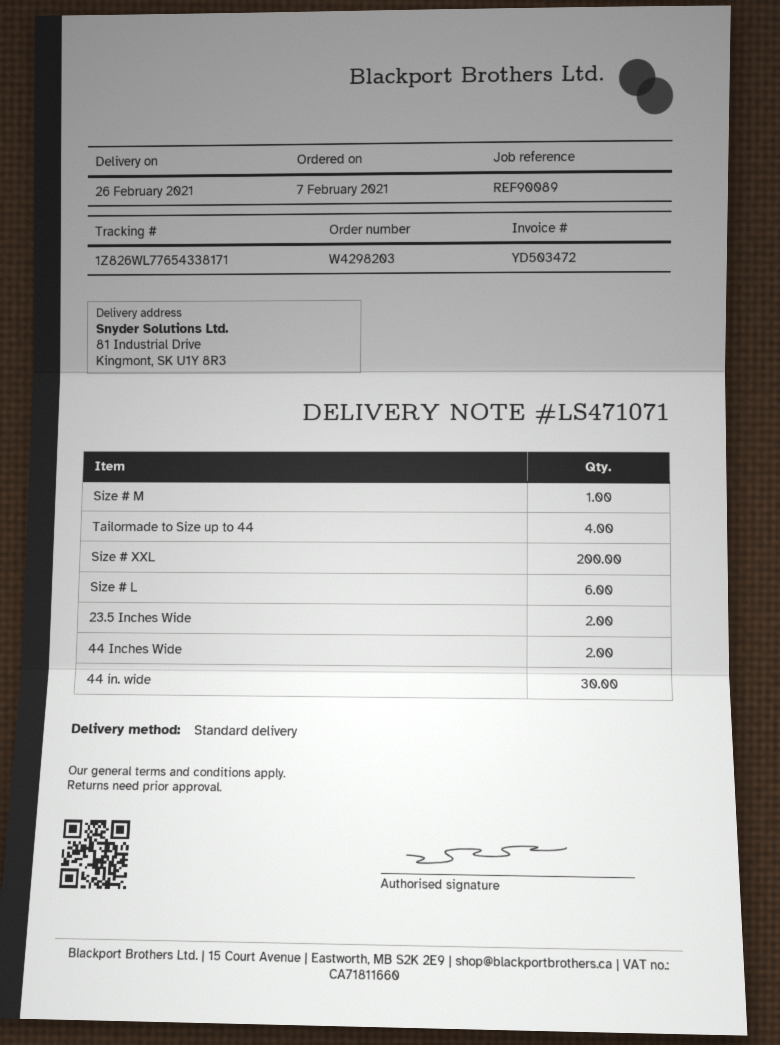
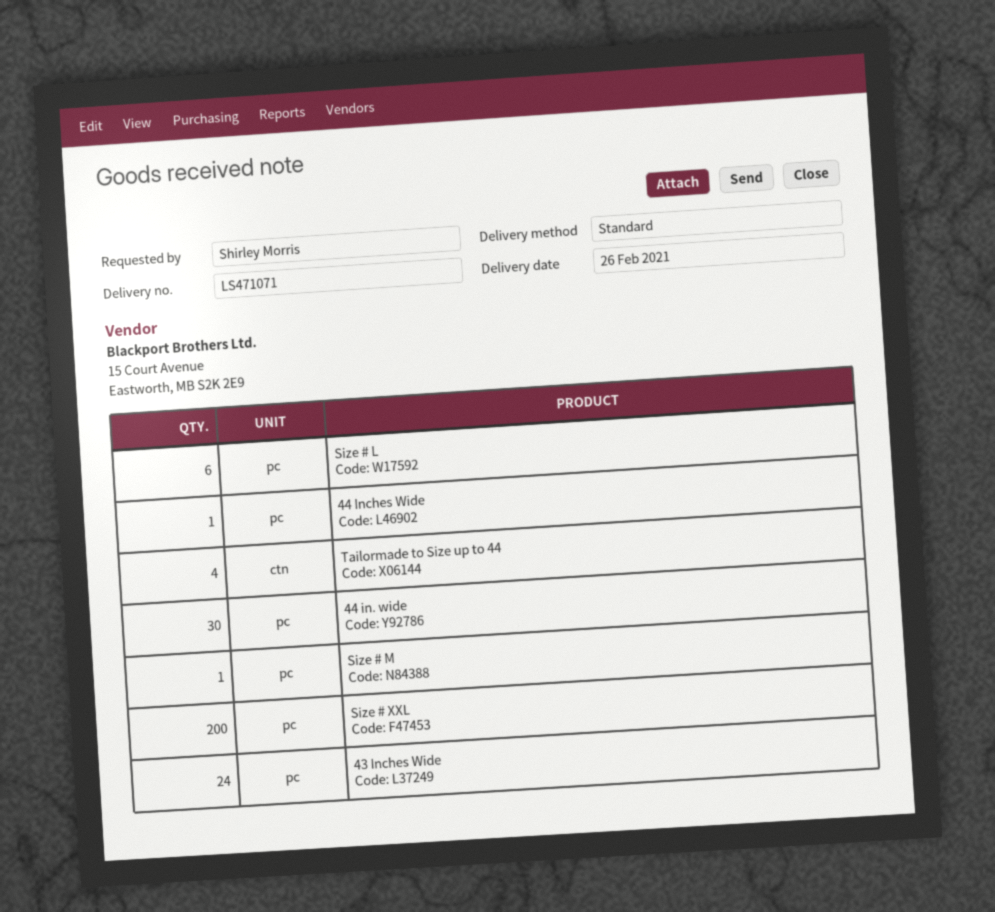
23.5 Inches Wide: 2 -> none
44 Inches Wide: 2 -> 1
43 Inches Wide: none -> 24

